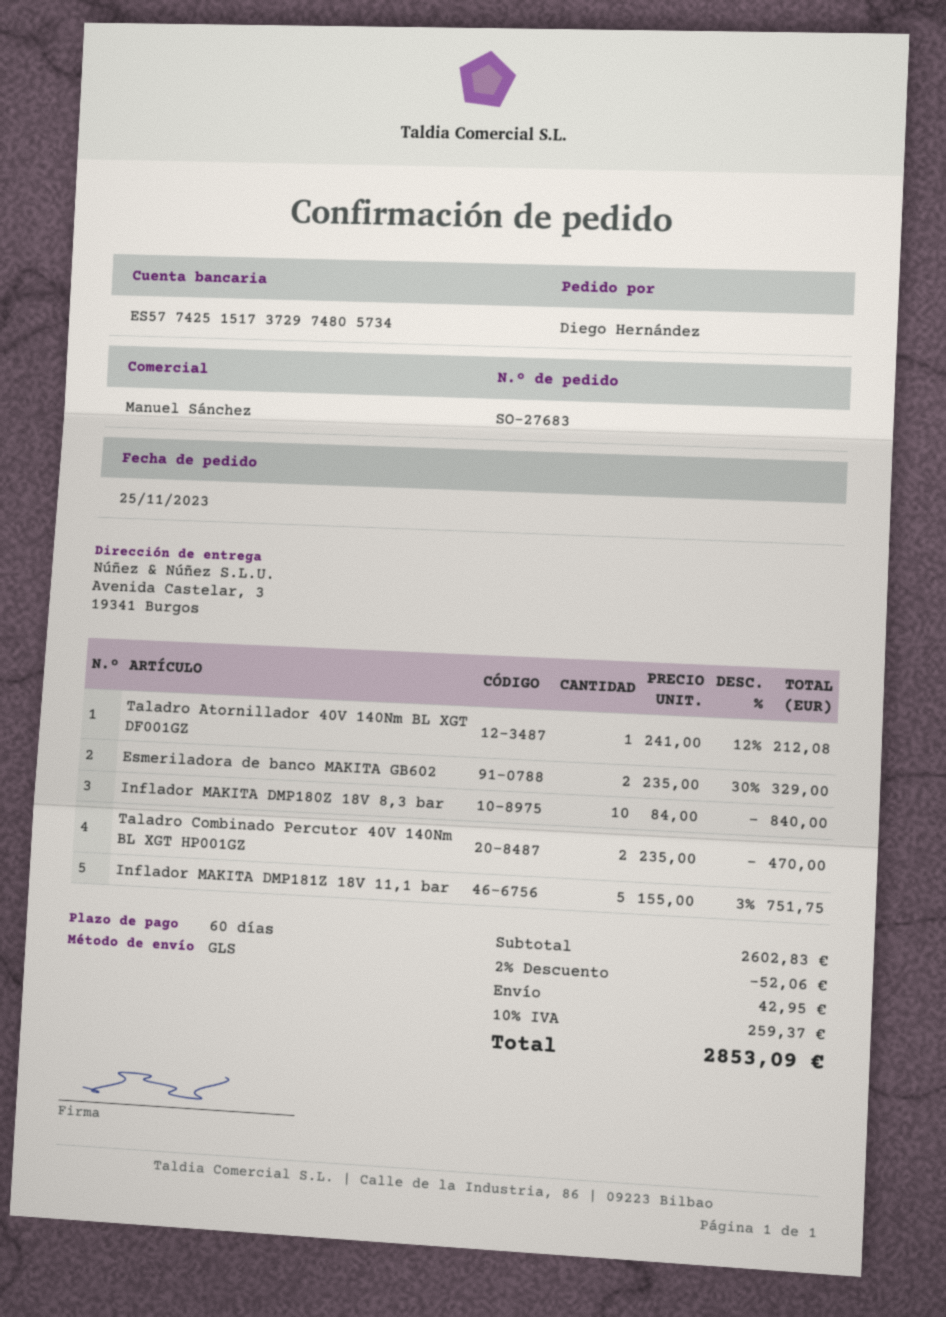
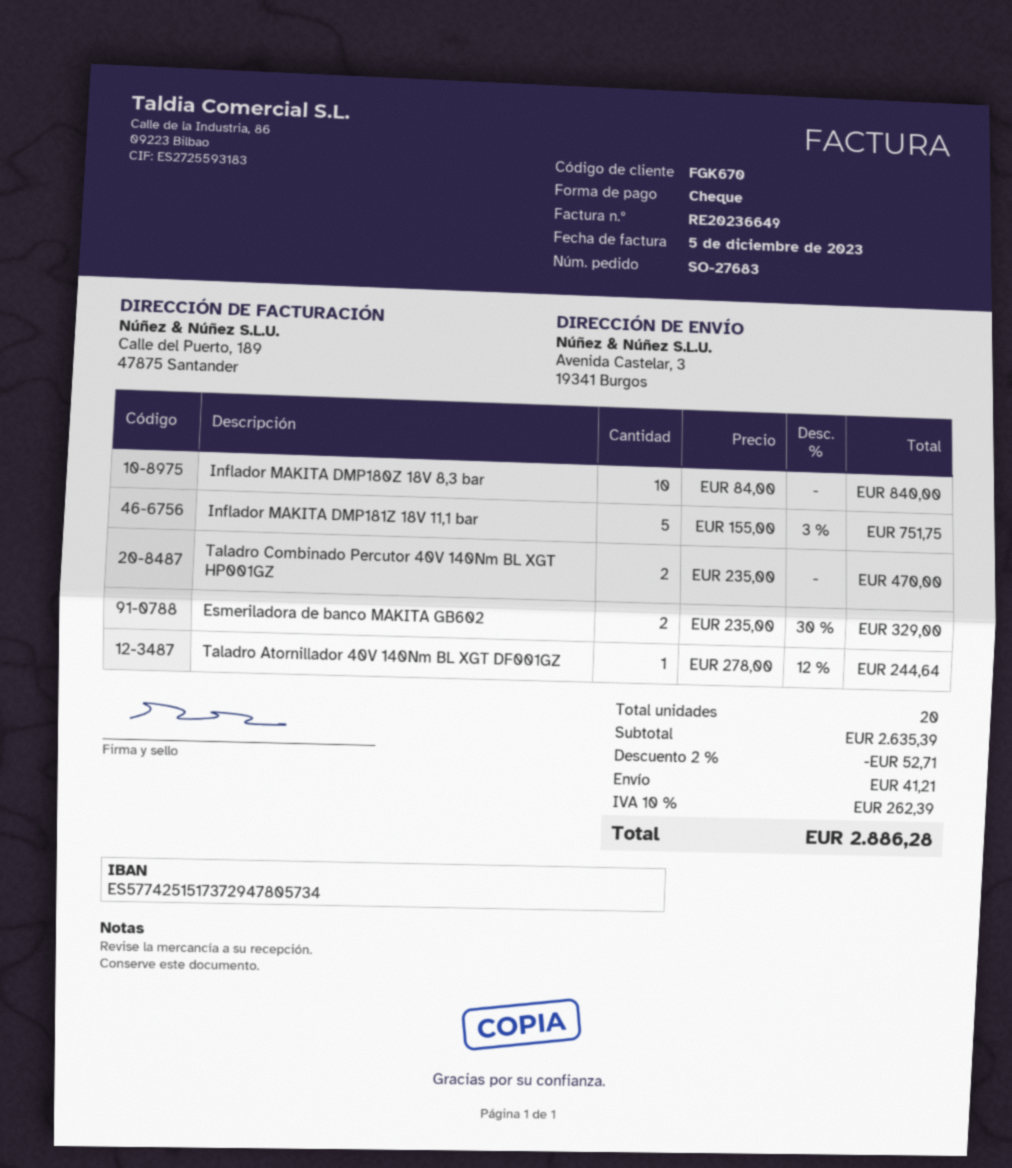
bank account: ES5774251517372974805734 -> ES5774251517372947805734
Taladro Atornillador 40V 140Nm BL XGT DF001GZ: 1 x 241.00 - 12% = 212.08 -> 1 x 278.00 - 12% = 244.64
subtotal: 2602.83 -> 2635.39
discount: 2% = 52.06 -> 2% = 52.71
shipping: 42.95 -> 41.21
tax: 10% = 259.37 -> 10% = 262.39
total: 2853.09 -> 2886.28

